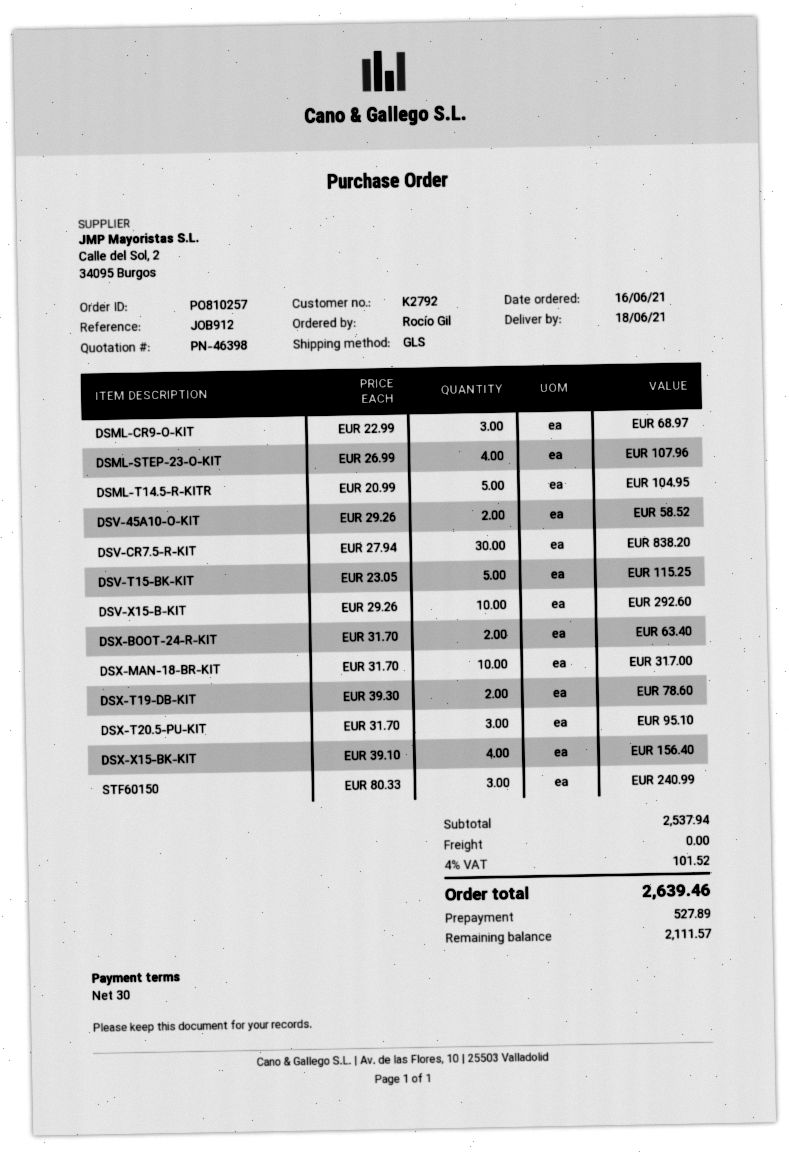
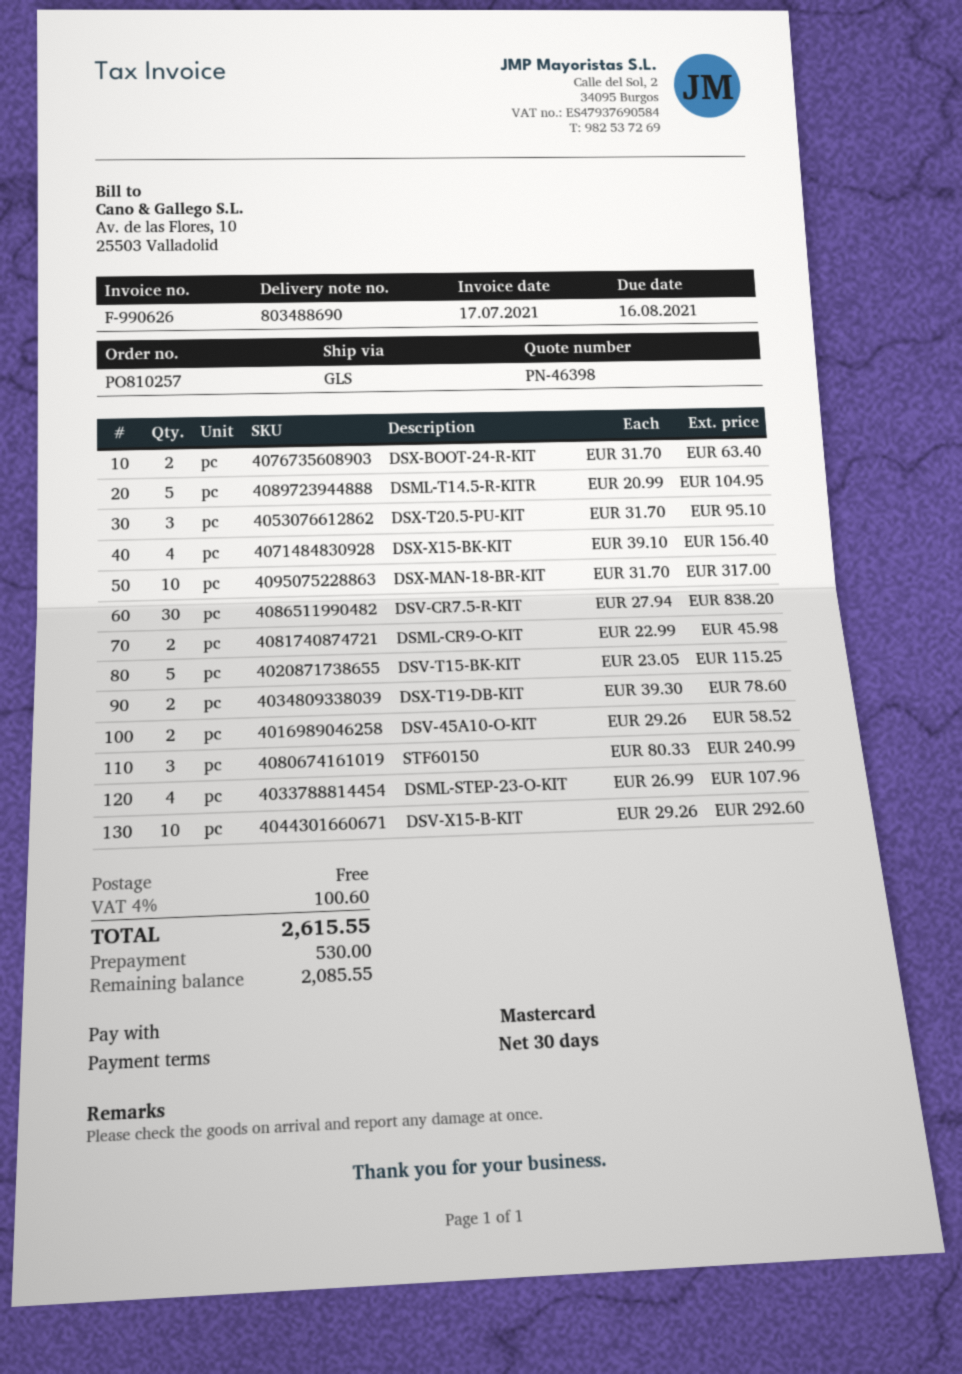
DSML-CR9-O-KIT: 3 x 22.99 = 68.97 -> 2 x 22.99 = 45.98
tax: 4% = 101.52 -> 4% = 100.60
total: 2639.46 -> 2615.55
deposit: 527.89 -> 530.00
balance: 2111.57 -> 2085.55

